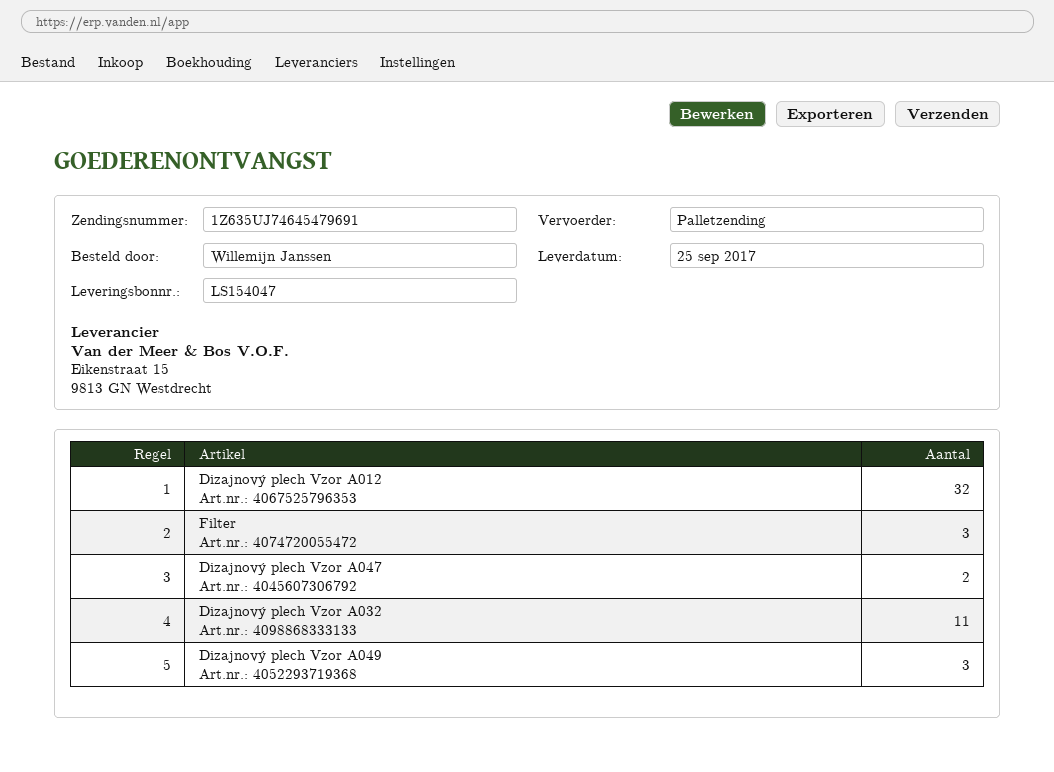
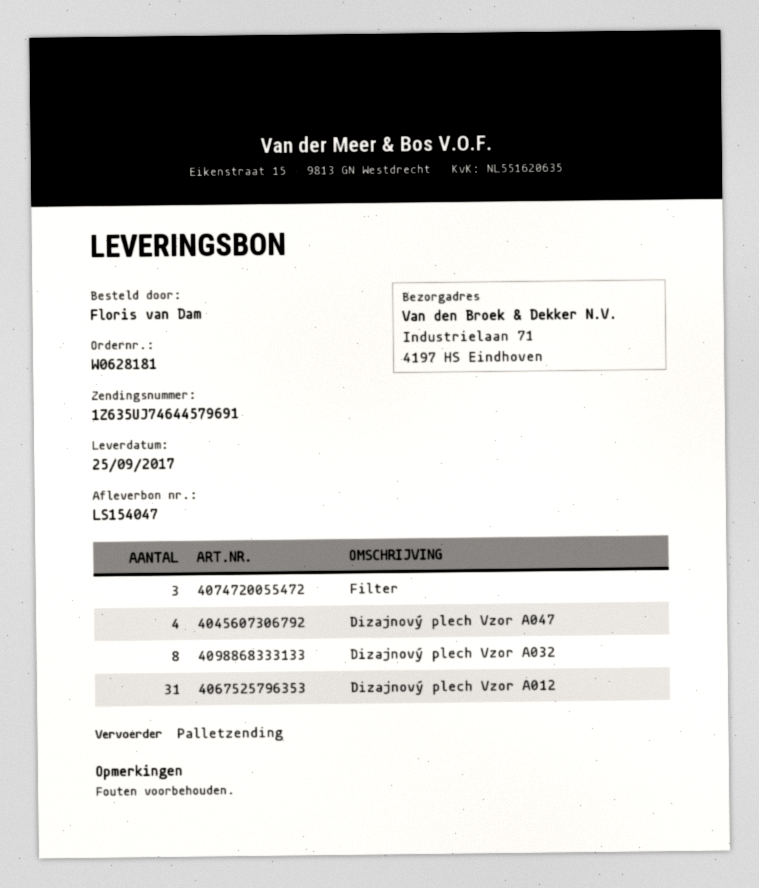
ordered by: Willemijn Janssen -> Floris van Dam
tracking number: 1Z635UJ74645479691 -> 1Z635UJ74644579691
Dizajnový plech Vzor A012: 32 -> 31
Dizajnový plech Vzor A047: 2 -> 4
Dizajnový plech Vzor A032: 11 -> 8
Dizajnový plech Vzor A049: 3 -> none

